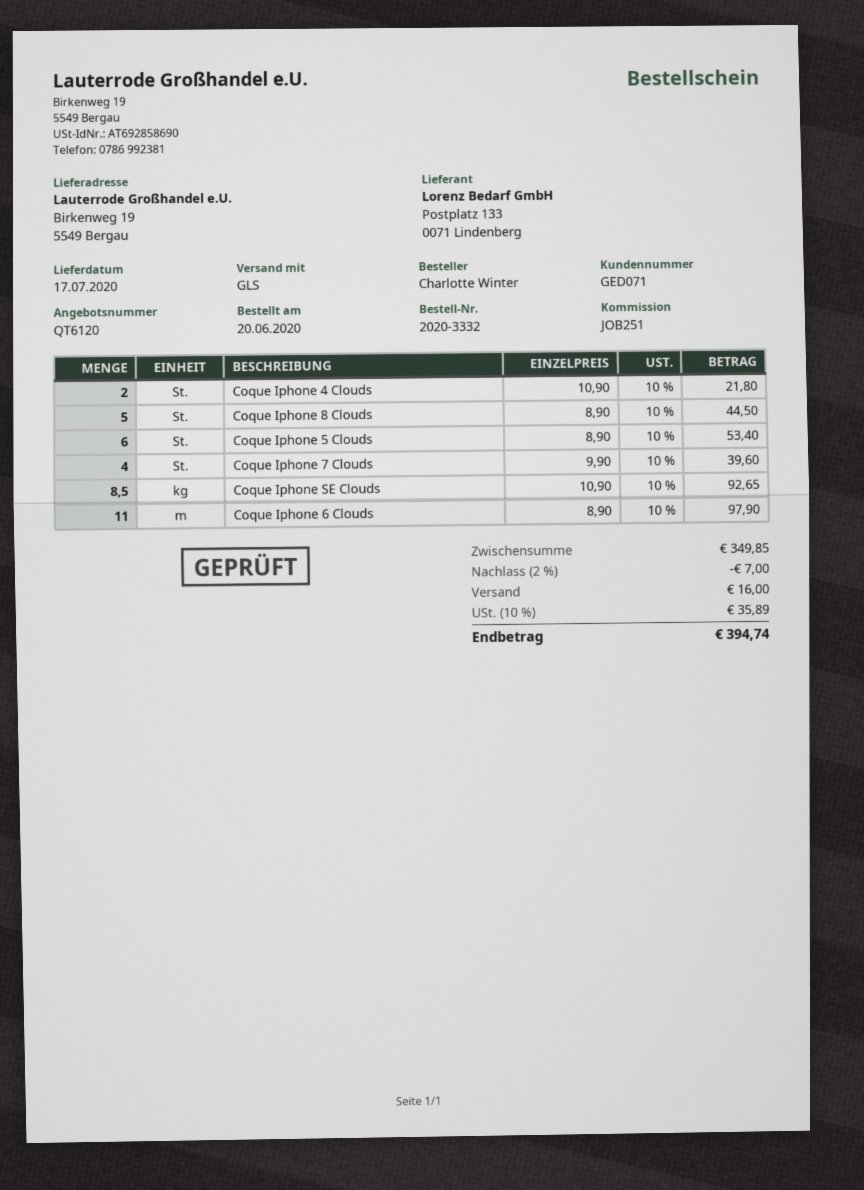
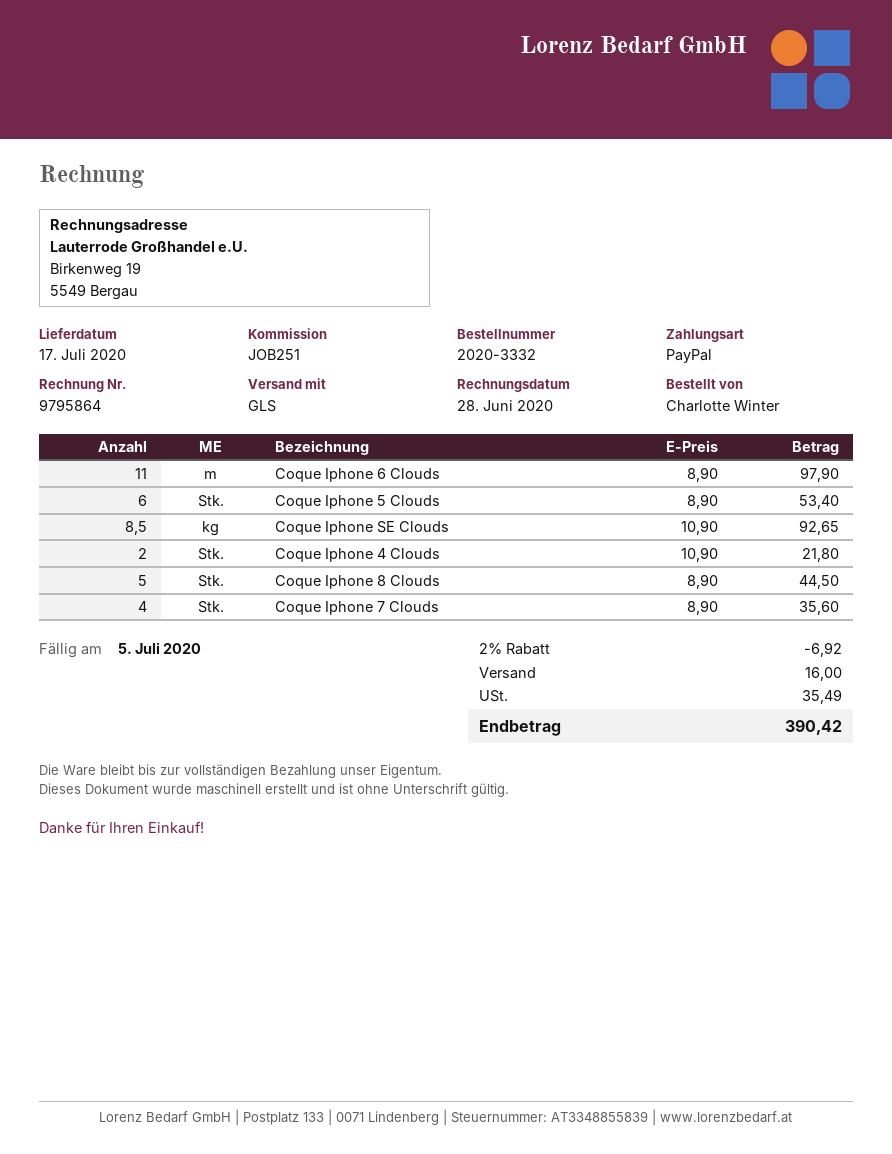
Coque Iphone 7 Clouds: 4 x 9.90 = 39.60 -> 4 x 8.90 = 35.60
discount: 2% = 7.00 -> 2% = 6.92
tax: 35.89 -> 35.49
total: 394.74 -> 390.42

